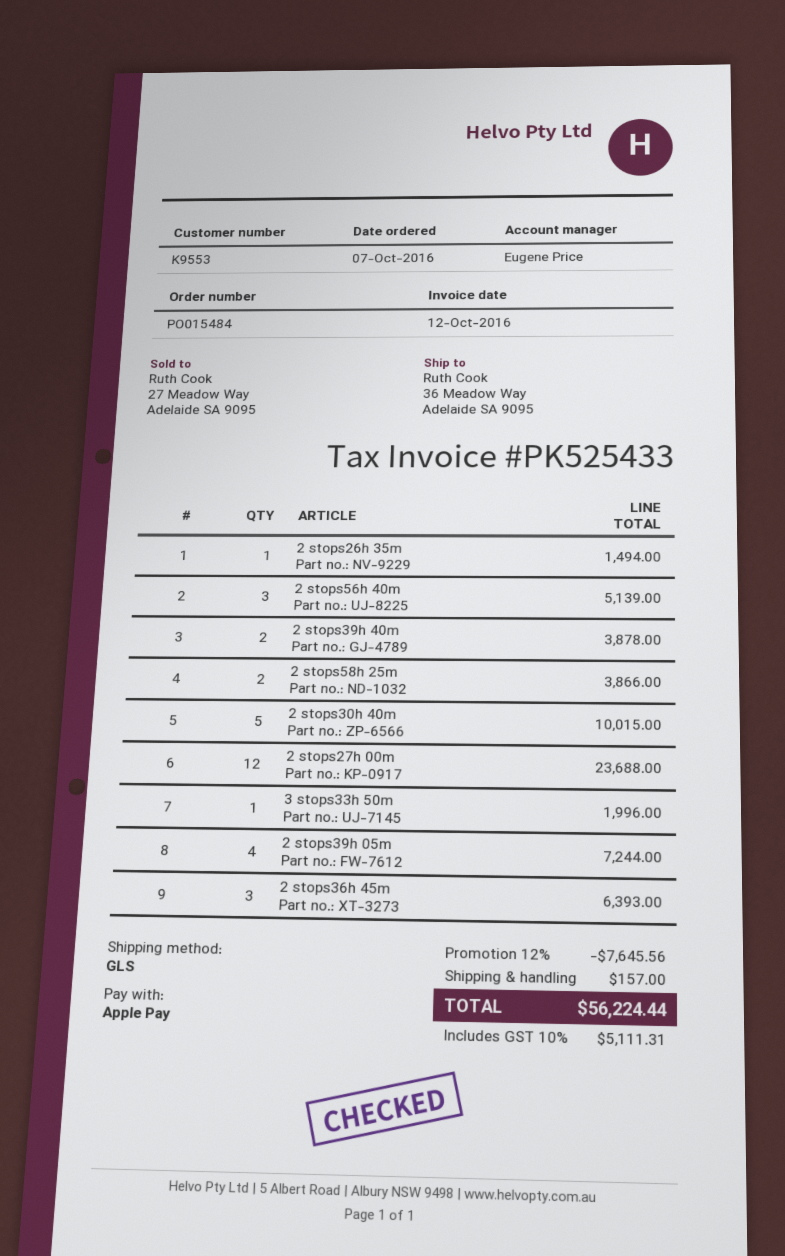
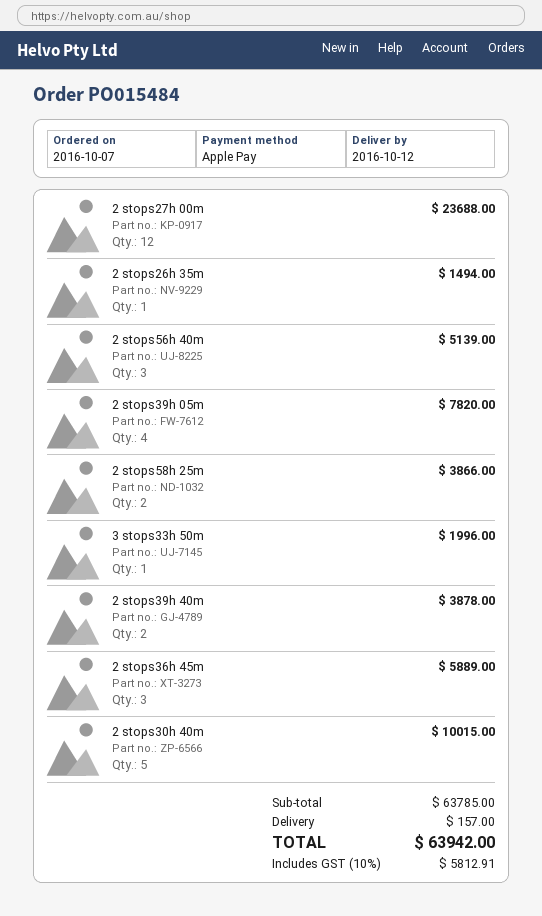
2 stops39h 05m: 4 for 7244.00 -> 4 for 7820.00
2 stops36h 45m: 3 for 6393.00 -> 3 for 5889.00
discount: 12% = 7645.56 -> none
tax: 10% = 5111.31 -> 10% = 5812.91
total: 56224.44 -> 63942.00

